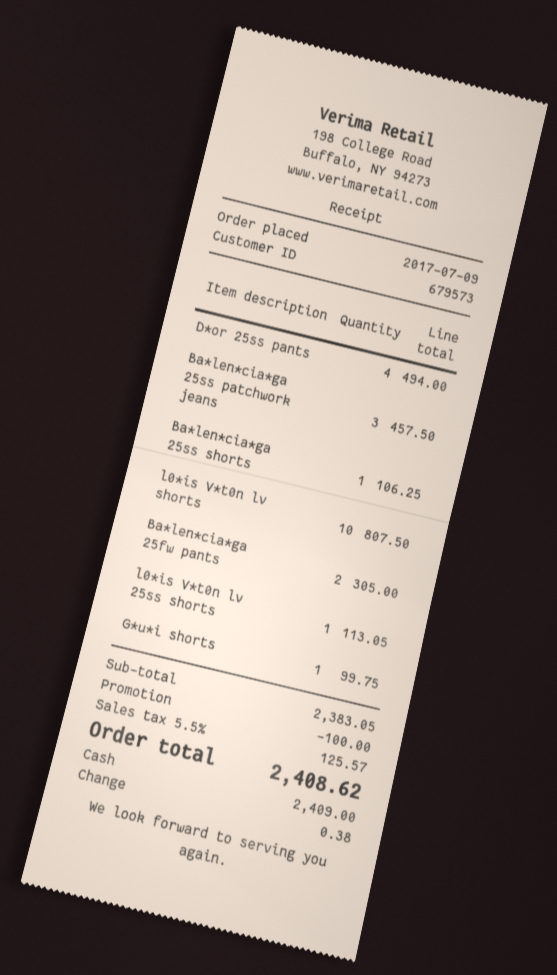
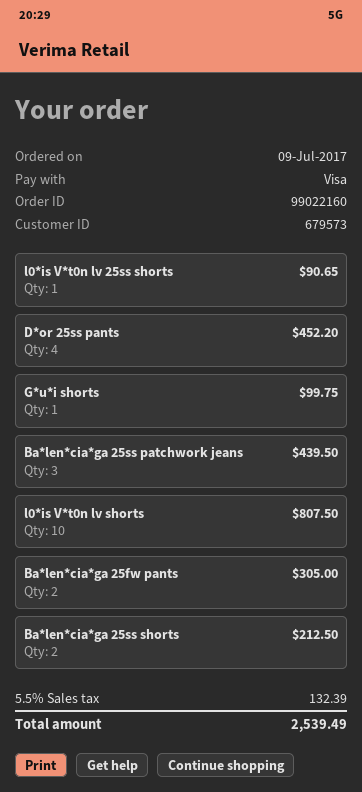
payment method: cash -> Visa
D*or 25ss pants: 4 for 494.00 -> 4 for 452.20
Ba*len*cia*ga 25ss patchwork jeans: 3 for 457.50 -> 3 for 439.50
Ba*len*cia*ga 25ss shorts: 1 for 106.25 -> 2 for 212.50
l0*is V*t0n lv 25ss shorts: 1 for 113.05 -> 1 for 90.65
discount: 100.00 -> none
tax: 5.5% = 125.57 -> 5.5% = 132.39
total: 2408.62 -> 2539.49

